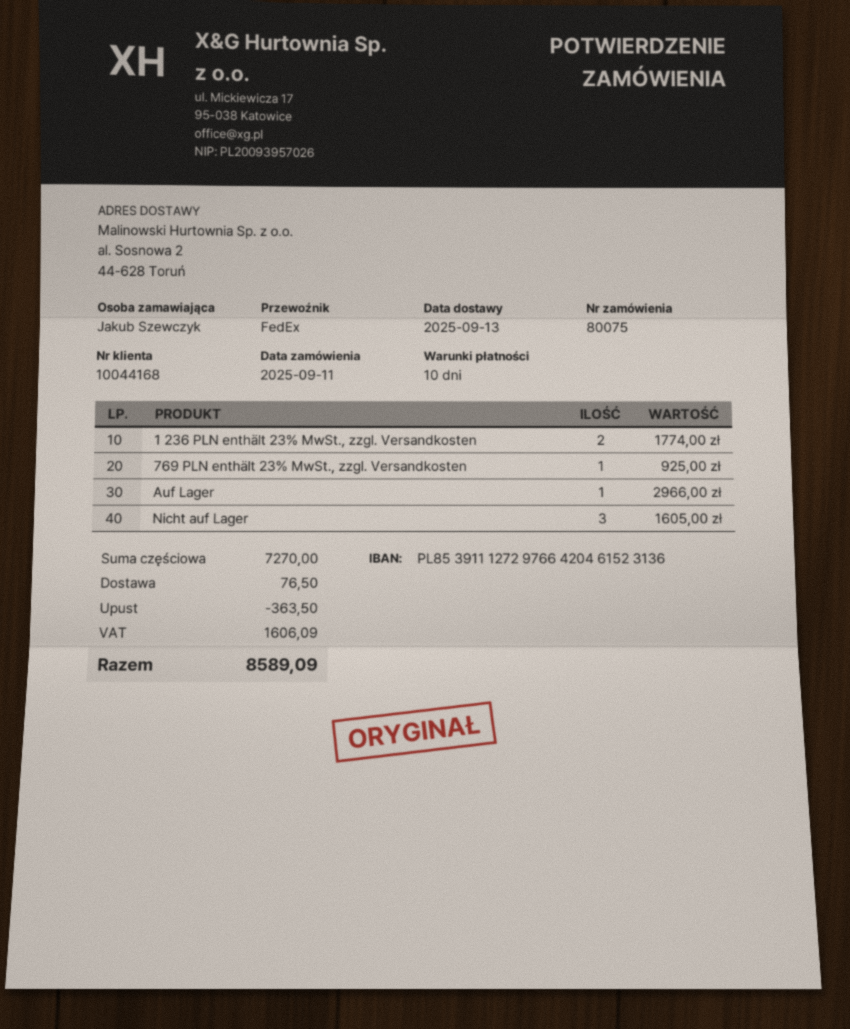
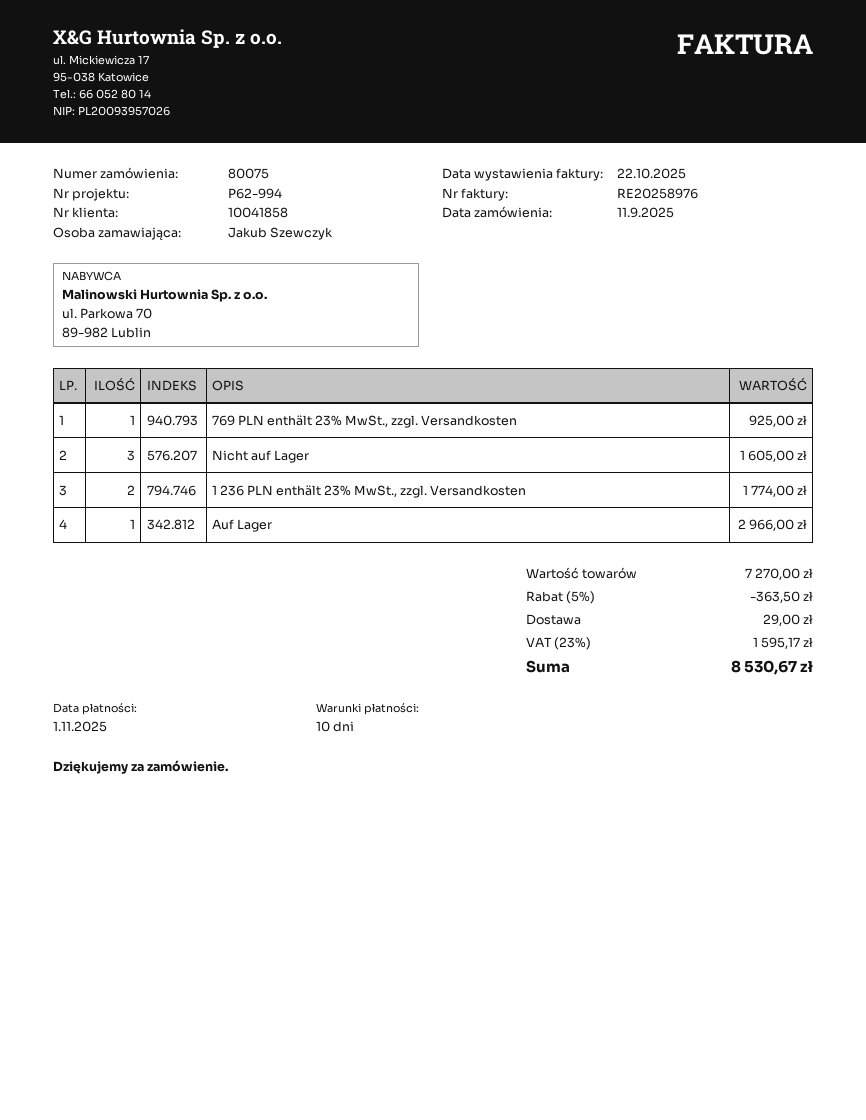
customer number: 10044168 -> 10041858
shipping: 76.50 -> 29.00
tax: 1606.09 -> 1595.17
total: 8589.09 -> 8530.67

